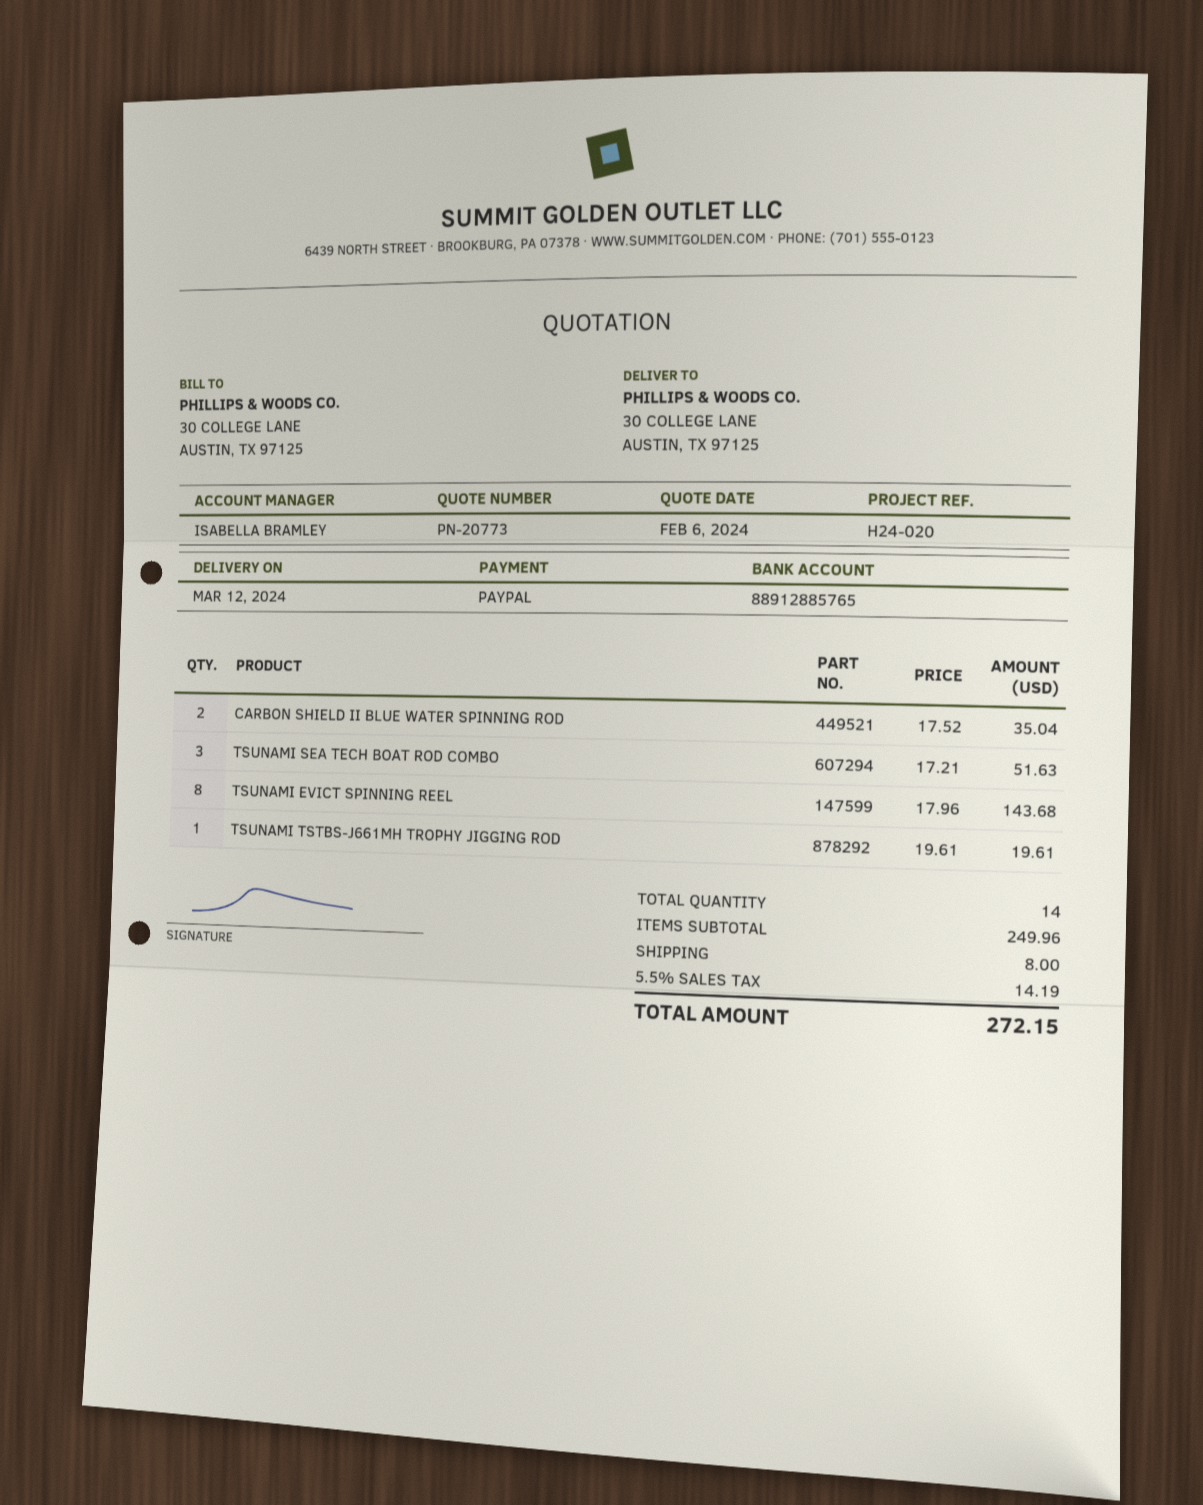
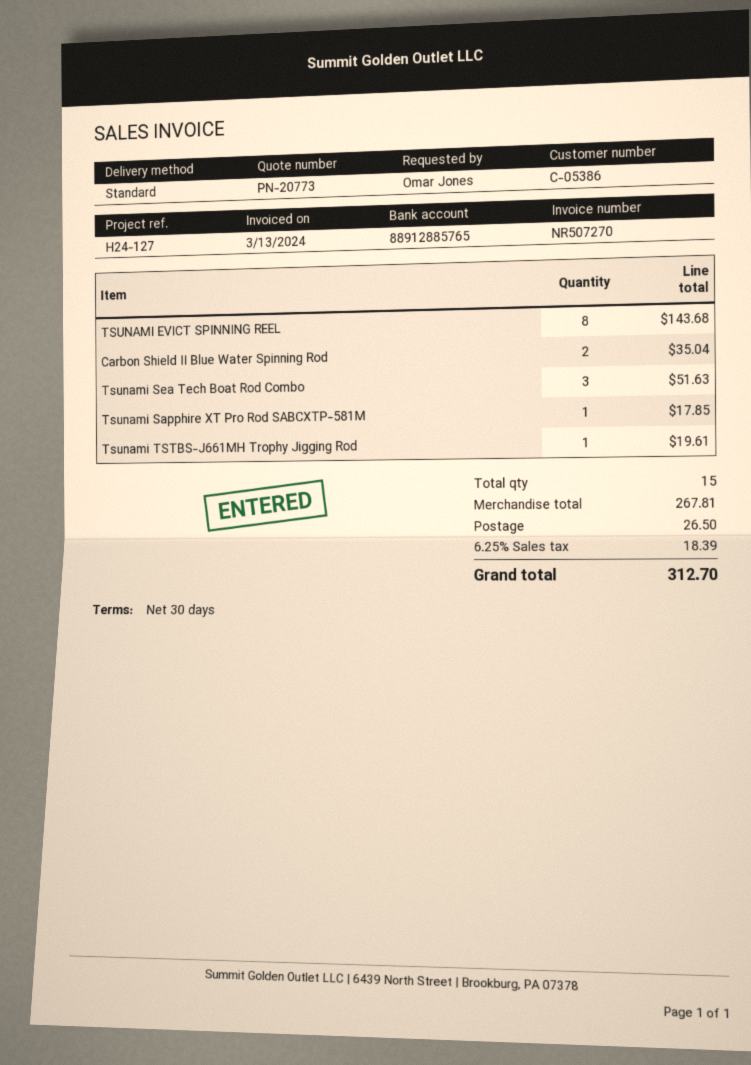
reference: H24-020 -> H24-127
Tsunami Sapphire XT Pro Rod SABCXTP-581M: none -> 1 for 17.85
total quantity: 14 -> 15
subtotal: 249.96 -> 267.81
shipping: 8.00 -> 26.50
tax: 5.5% = 14.19 -> 6.25% = 18.39
total: 272.15 -> 312.70

